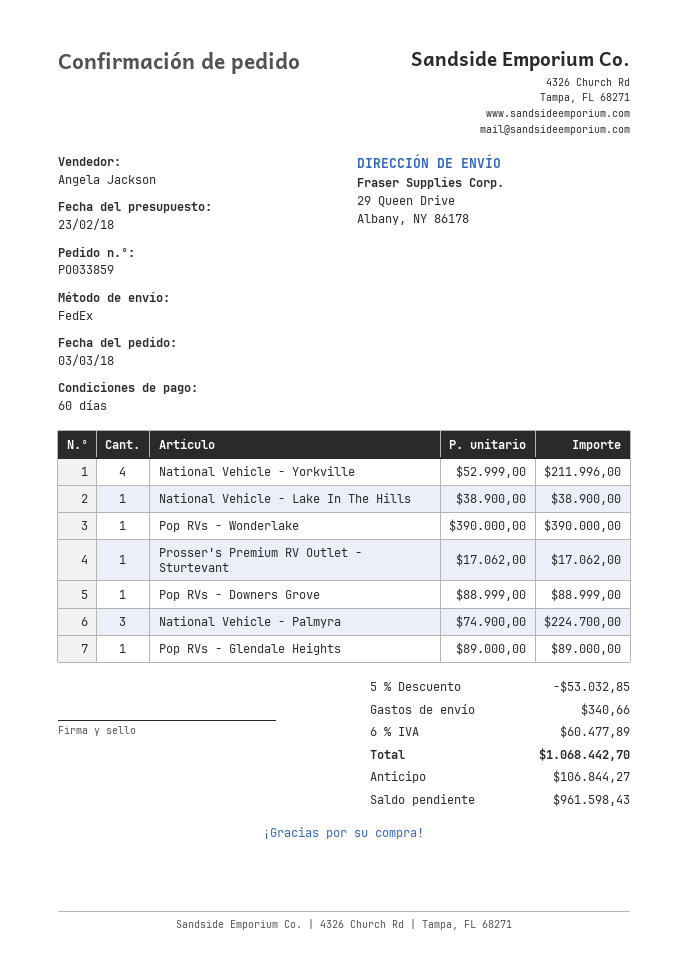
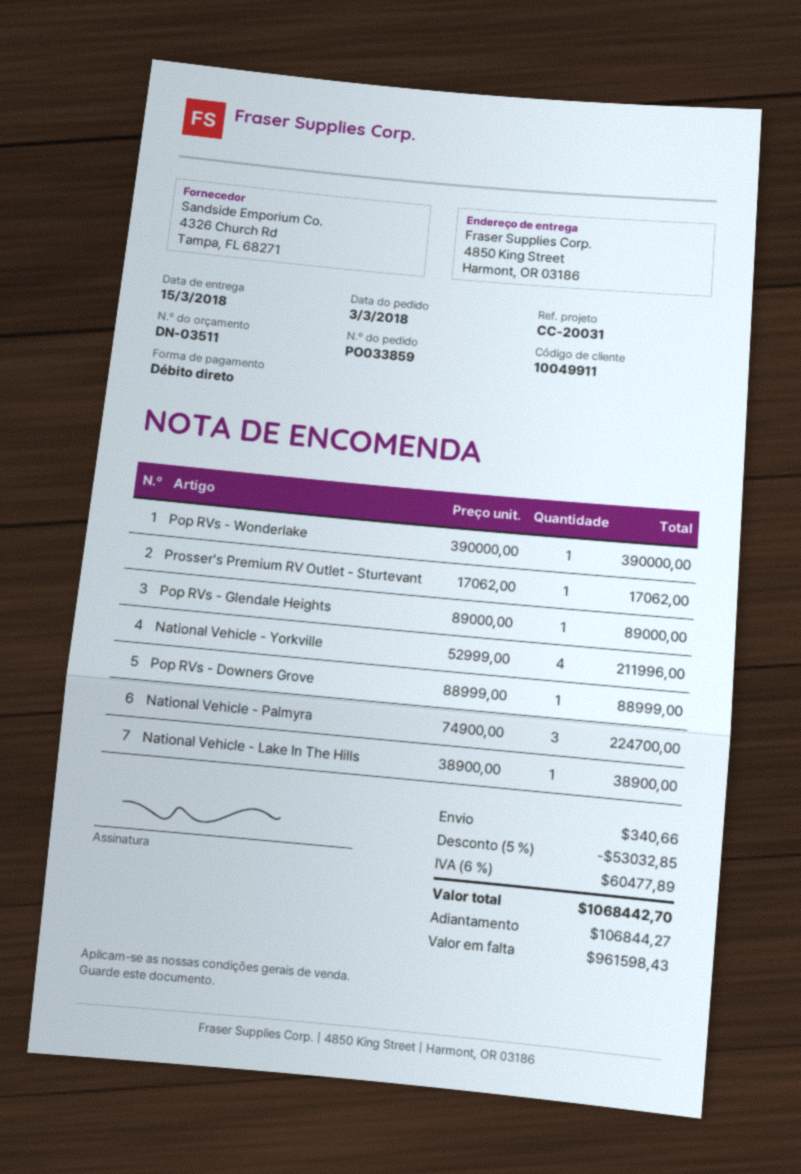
ship to: 29 Queen Drive, Albany, NY 86178 -> 4850 King Street, Harmont, OR 03186

